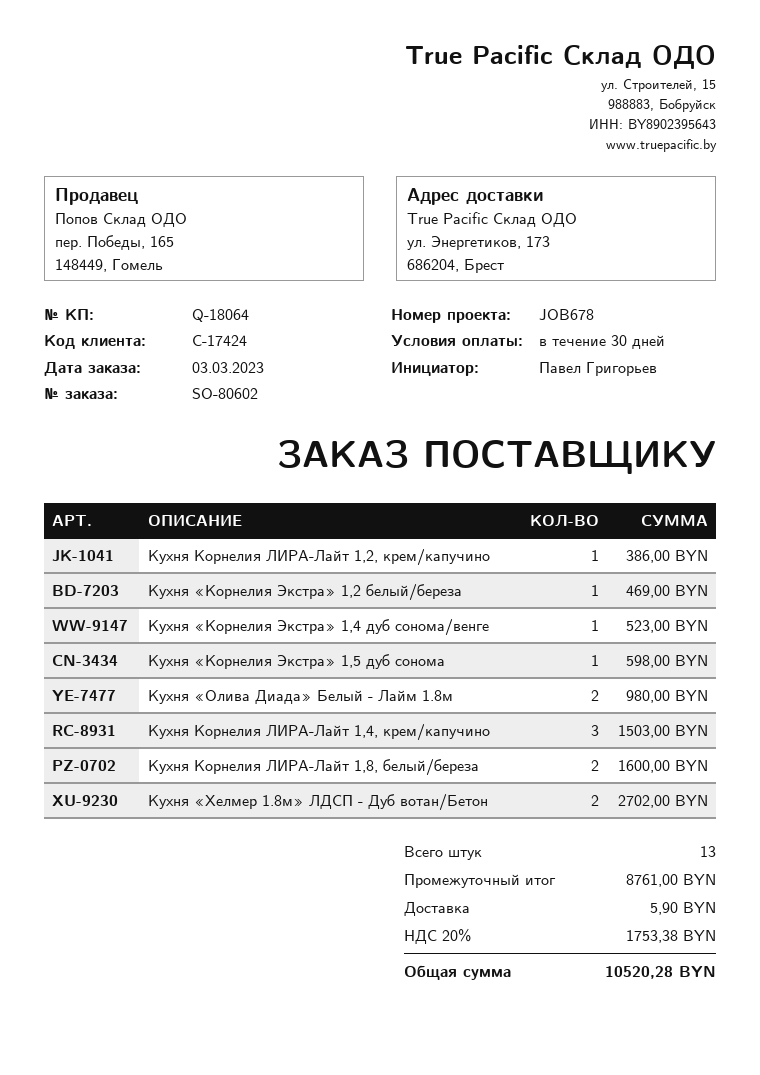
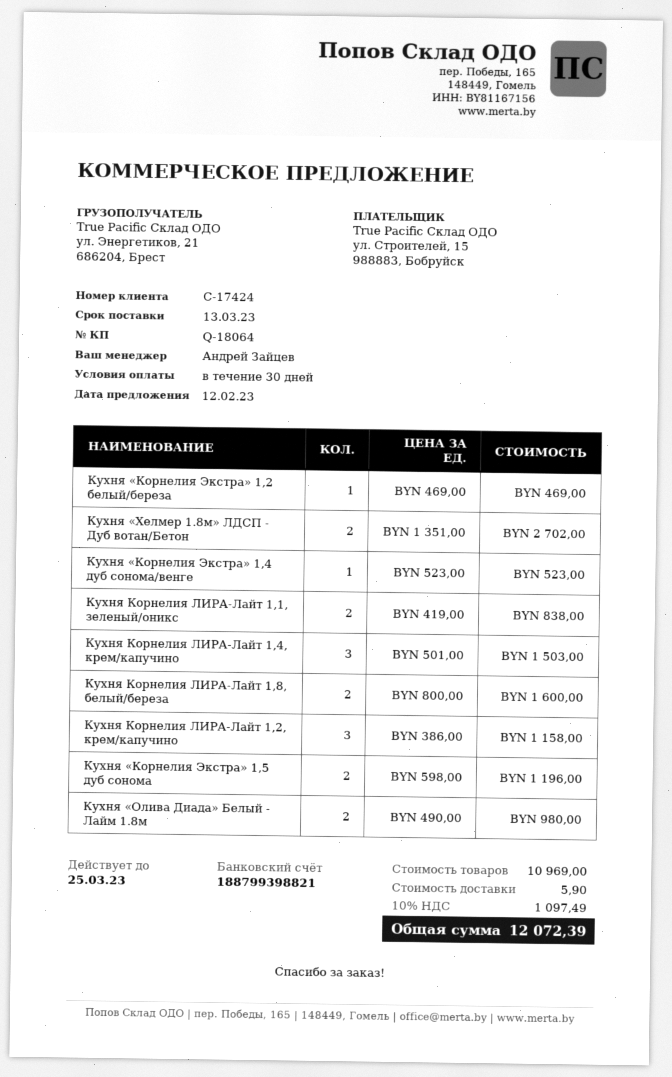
ship to: ул. Энергетиков, 173, 686204, Брест -> ул. Энергетиков, 21, 686204, Брест
Кухня Корнелия ЛИРА-Лайт 1,2, крем/капучино: 1 for 386.00 -> 3 for 1158.00
Кухня «Корнелия Экстра» 1,5 дуб сонома: 1 for 598.00 -> 2 for 1196.00
Кухня Корнелия ЛИРА-Лайт 1,1, зеленый/оникс: none -> 2 for 838.00
subtotal: 8761.00 -> 10969.00
tax: 20% = 1753.38 -> 10% = 1097.49
total: 10520.28 -> 12072.39

